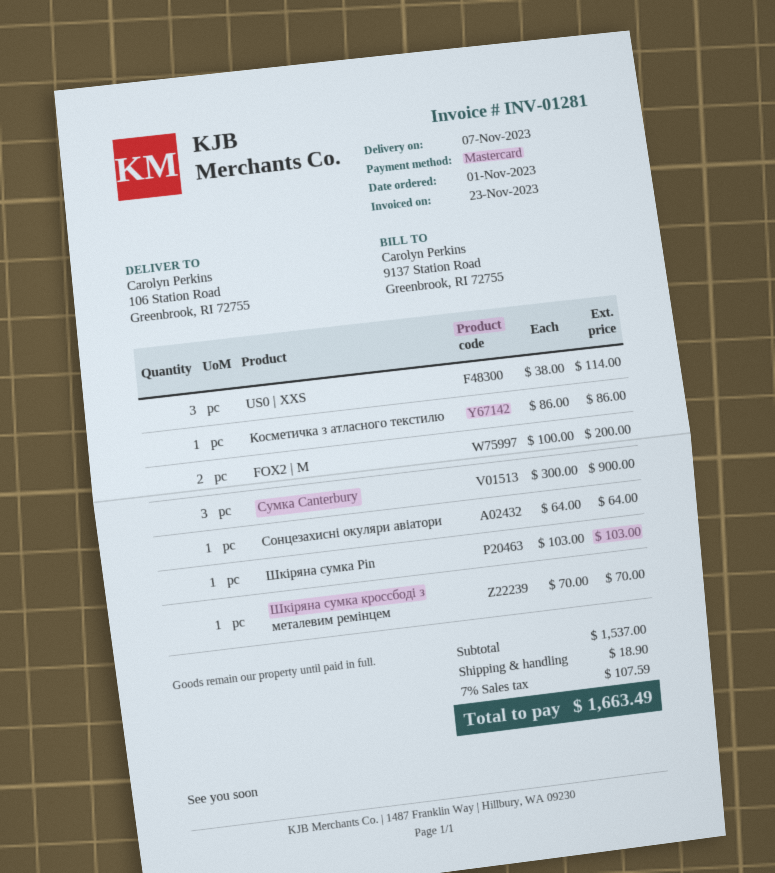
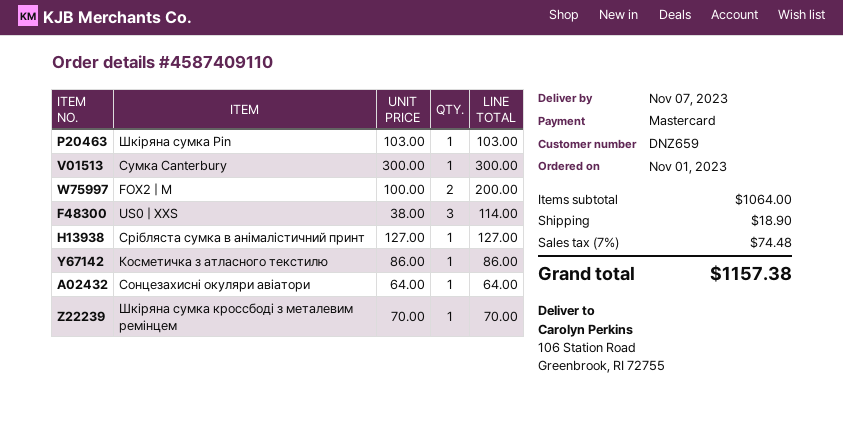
Сумка Canterbury: 3 x 300.00 = 900.00 -> 1 x 300.00 = 300.00
Срібляста сумка в анімалістичний принт: none -> 1 x 127.00 = 127.00
subtotal: 1537.00 -> 1064.00
tax: 7% = 107.59 -> 7% = 74.48
total: 1663.49 -> 1157.38

